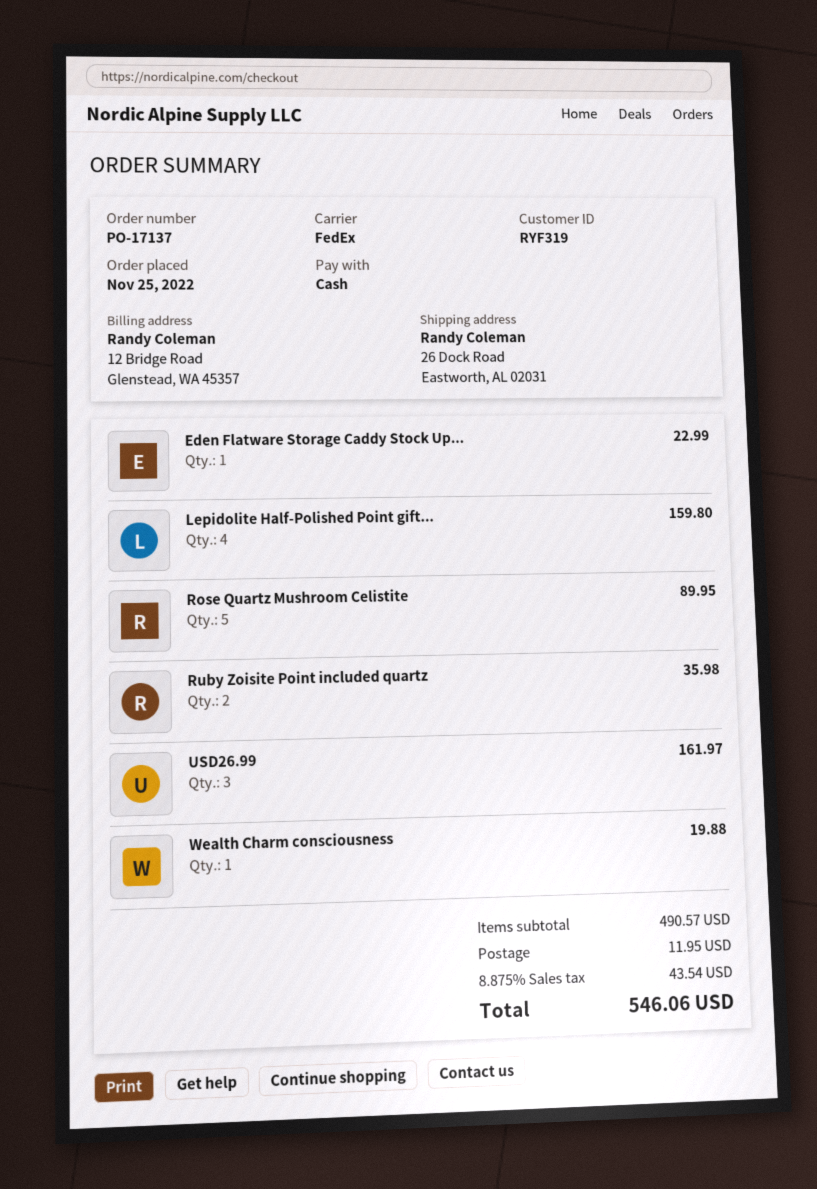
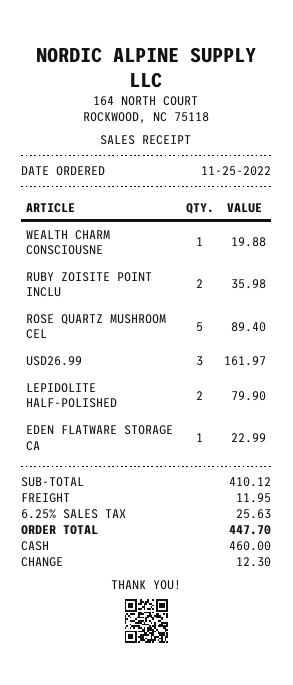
Lepidolite Half-Polished Point gift...: 4 for 159.80 -> 2 for 79.90
Rose Quartz Mushroom Celistite: 5 for 89.95 -> 5 for 89.40
subtotal: 490.57 -> 410.12
tax: 8.875% = 43.54 -> 6.25% = 25.63
total: 546.06 -> 447.70

